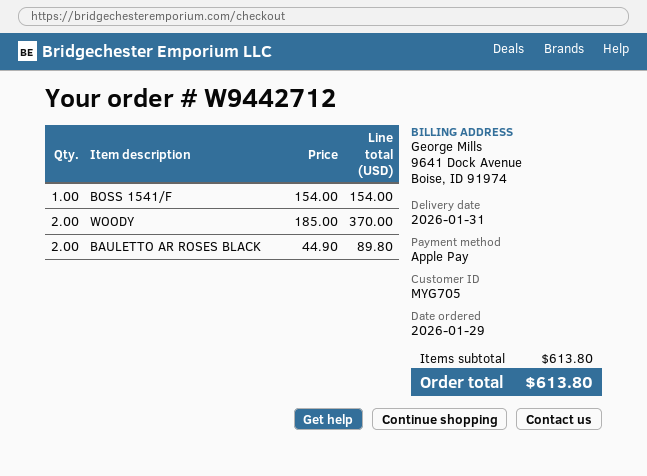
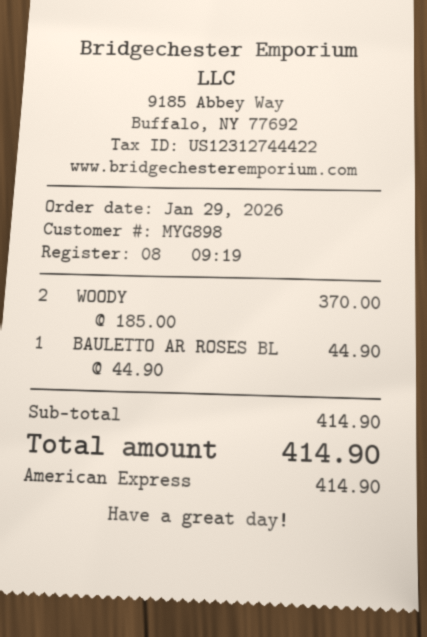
customer number: MYG705 -> MYG898
payment method: Apple Pay -> American Express
BOSS 1541/F: 1 x 154.00 = 154.00 -> none
BAULETTO AR ROSES BLACK: 2 x 44.90 = 89.80 -> 1 x 44.90 = 44.90
subtotal: 613.80 -> 414.90
total: 613.80 -> 414.90

